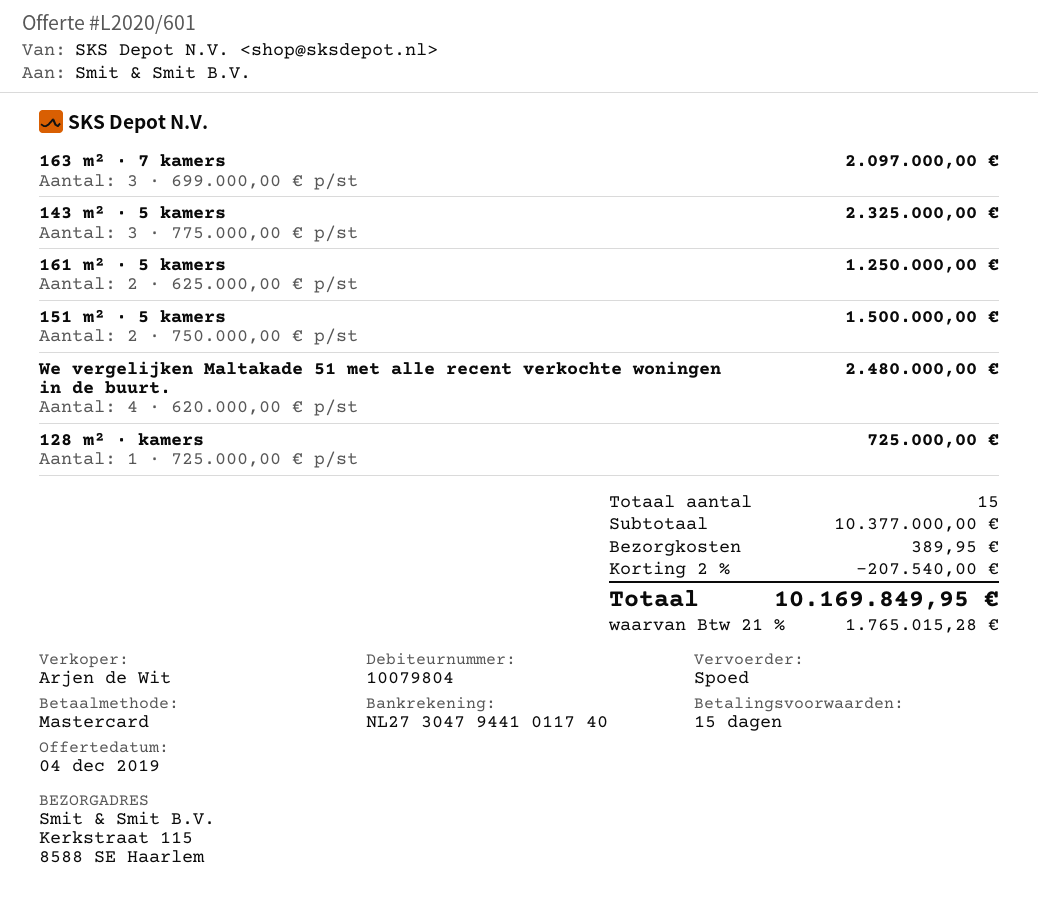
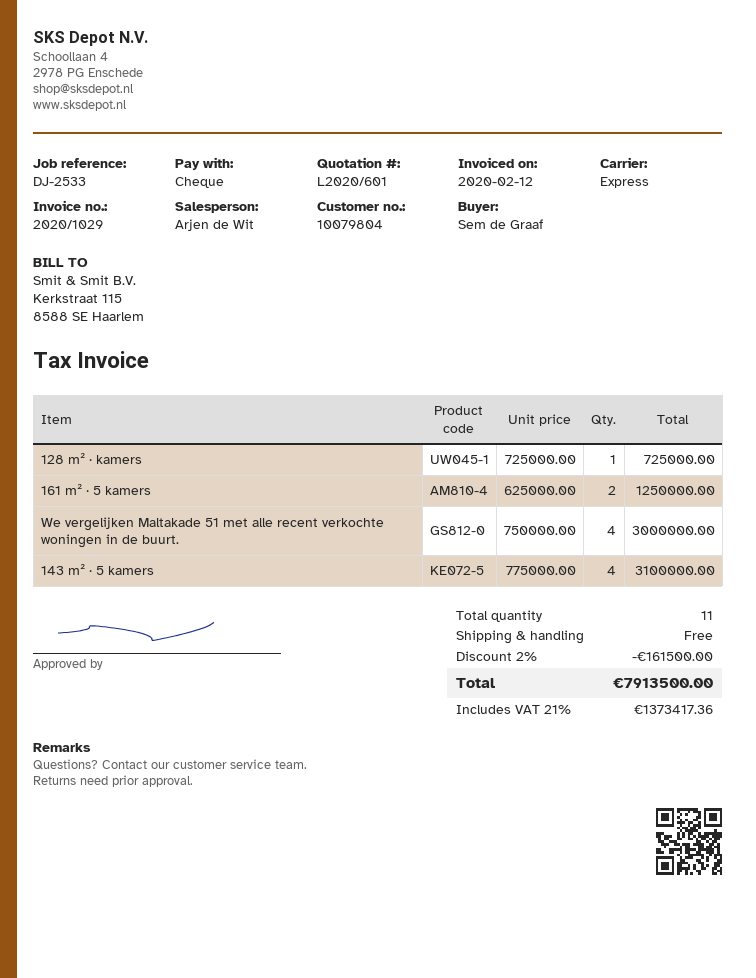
payment method: Mastercard -> cheque
163 m² · 7 kamers: 3 x 699000.00 = 2097000.00 -> none
143 m² · 5 kamers: 3 x 775000.00 = 2325000.00 -> 4 x 775000.00 = 3100000.00
151 m² · 5 kamers: 2 x 750000.00 = 1500000.00 -> none
We vergelijken Maltakade 51 met alle recent verkochte woningen in de buurt.: 4 x 620000.00 = 2480000.00 -> 4 x 750000.00 = 3000000.00
total quantity: 15 -> 11
discount: 2% = 207540.00 -> 2% = 161500.00
shipping: 389.95 -> 0.00
tax: 21% = 1765015.28 -> 21% = 1373417.36
total: 10169849.95 -> 7913500.00

